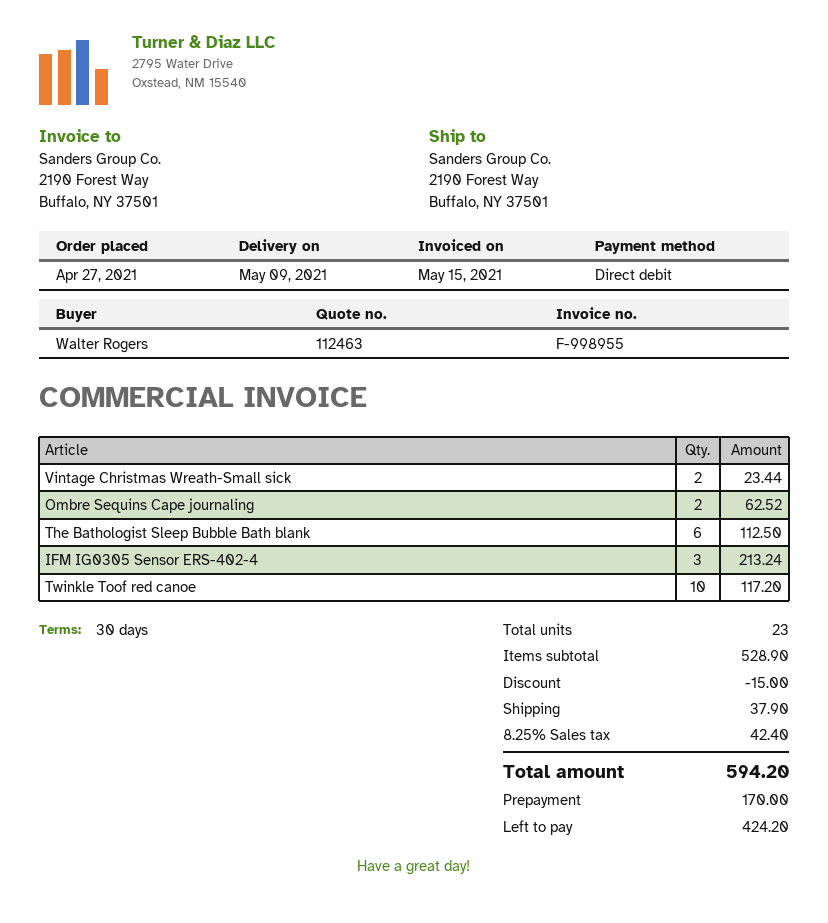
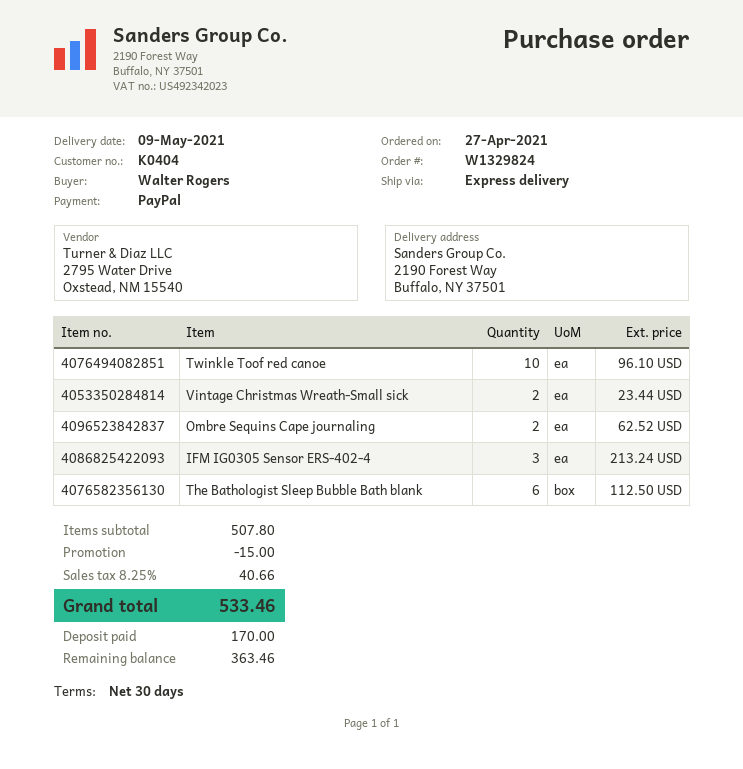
payment method: direct debit -> PayPal
Twinkle Toof red canoe: 10 for 117.20 -> 10 for 96.10
subtotal: 528.90 -> 507.80
shipping: 37.90 -> none
tax: 8.25% = 42.40 -> 8.25% = 40.66
total: 594.20 -> 533.46
balance: 424.20 -> 363.46

